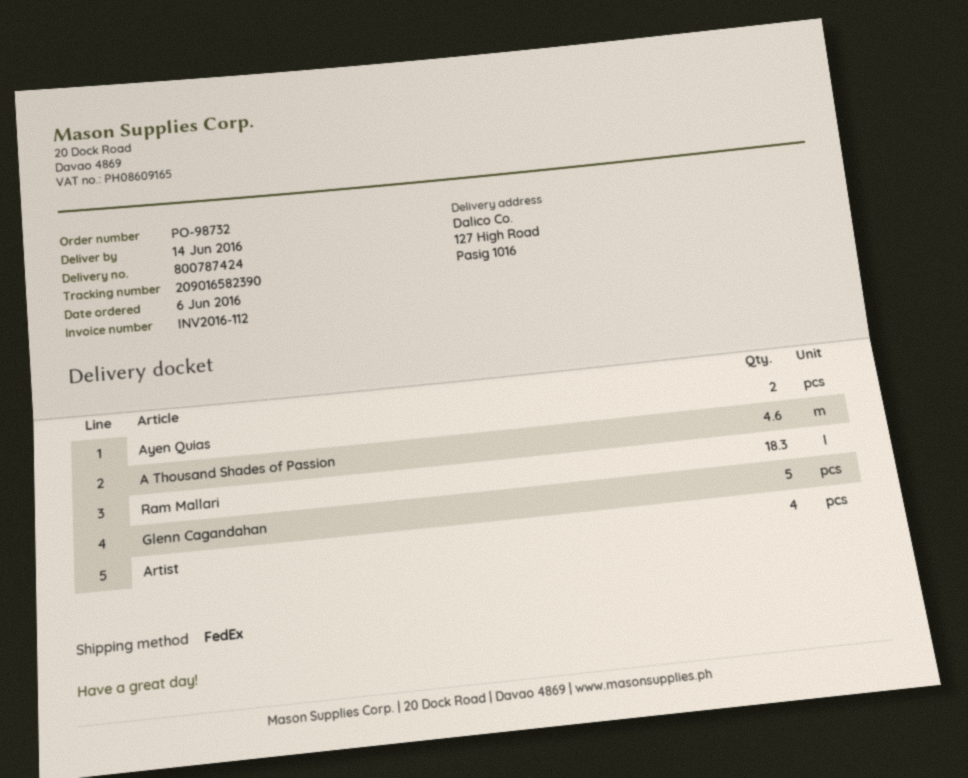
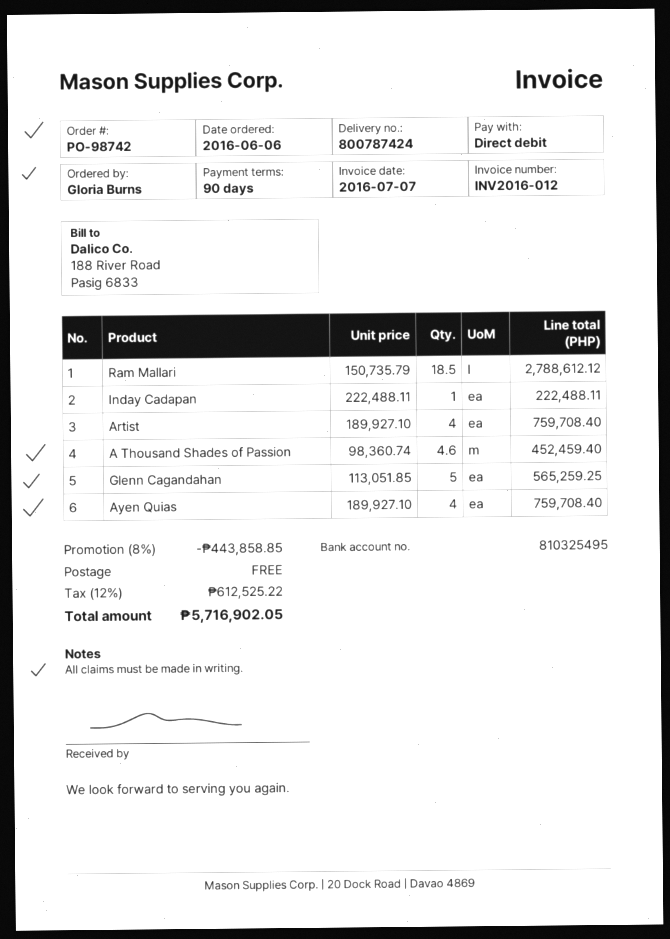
order number: PO-98732 -> PO-98742
invoice number: INV2016-112 -> INV2016-012
Ayen Quias: 2 -> 4
Ram Mallari: 18.3 -> 18.5
Inday Cadapan: none -> 1

